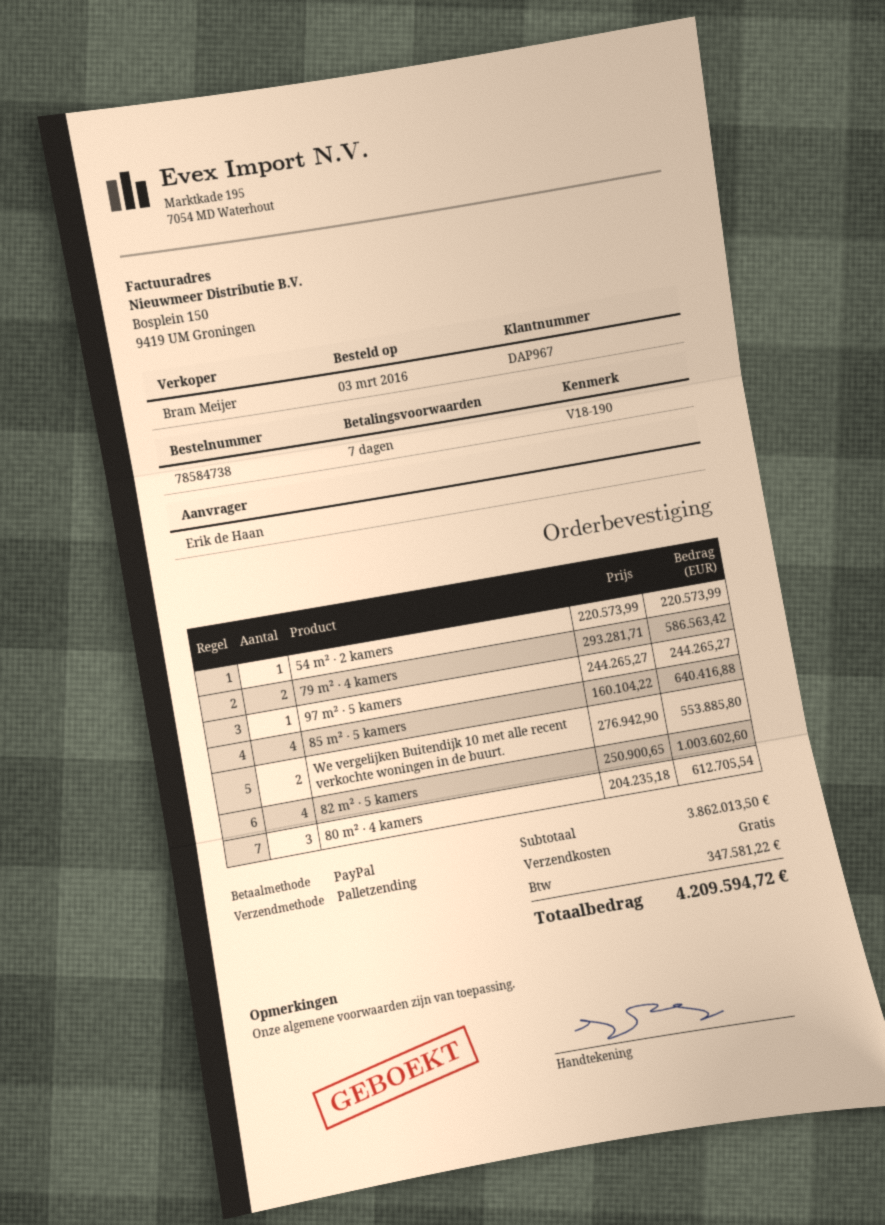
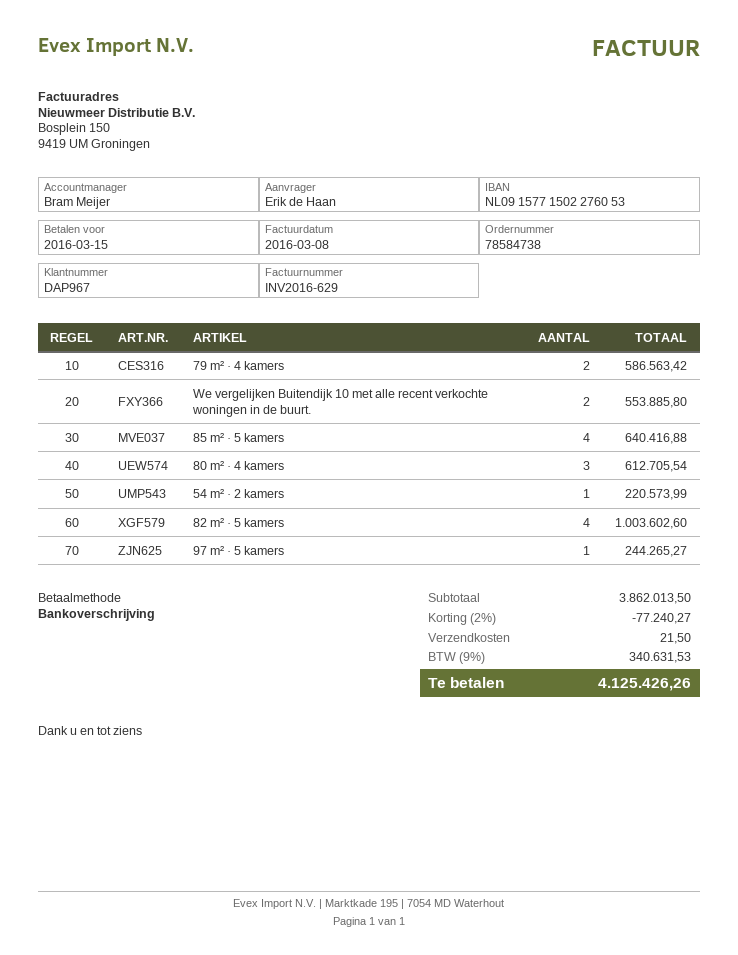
payment method: PayPal -> bank transfer
discount: none -> 2% = 77240.27
shipping: 0.00 -> 21.50
tax: 347581.22 -> 340631.53
total: 4209594.72 -> 4125426.26

